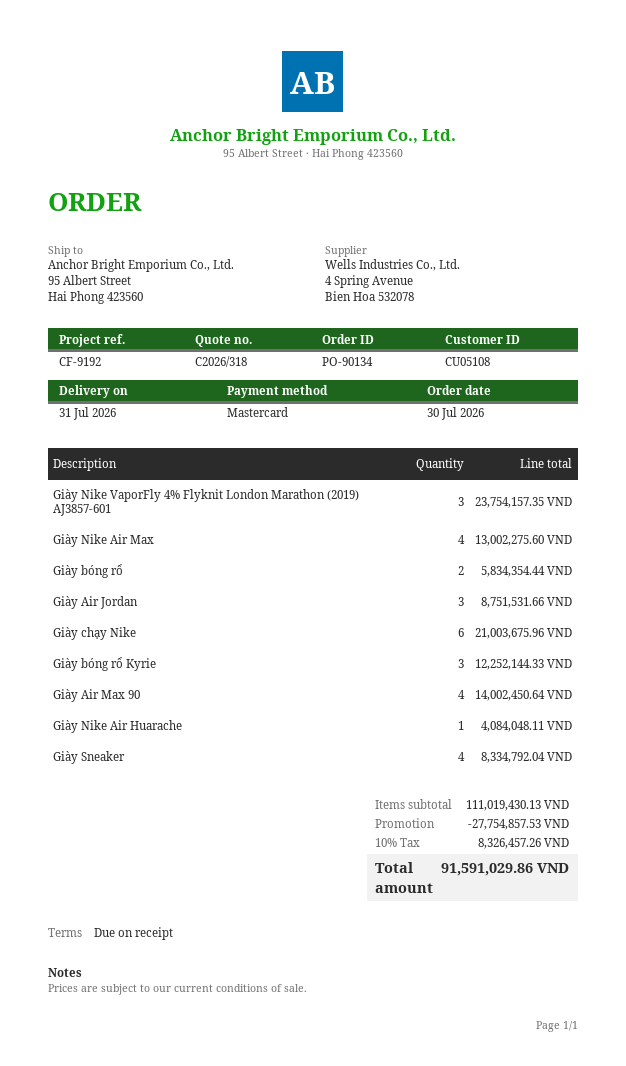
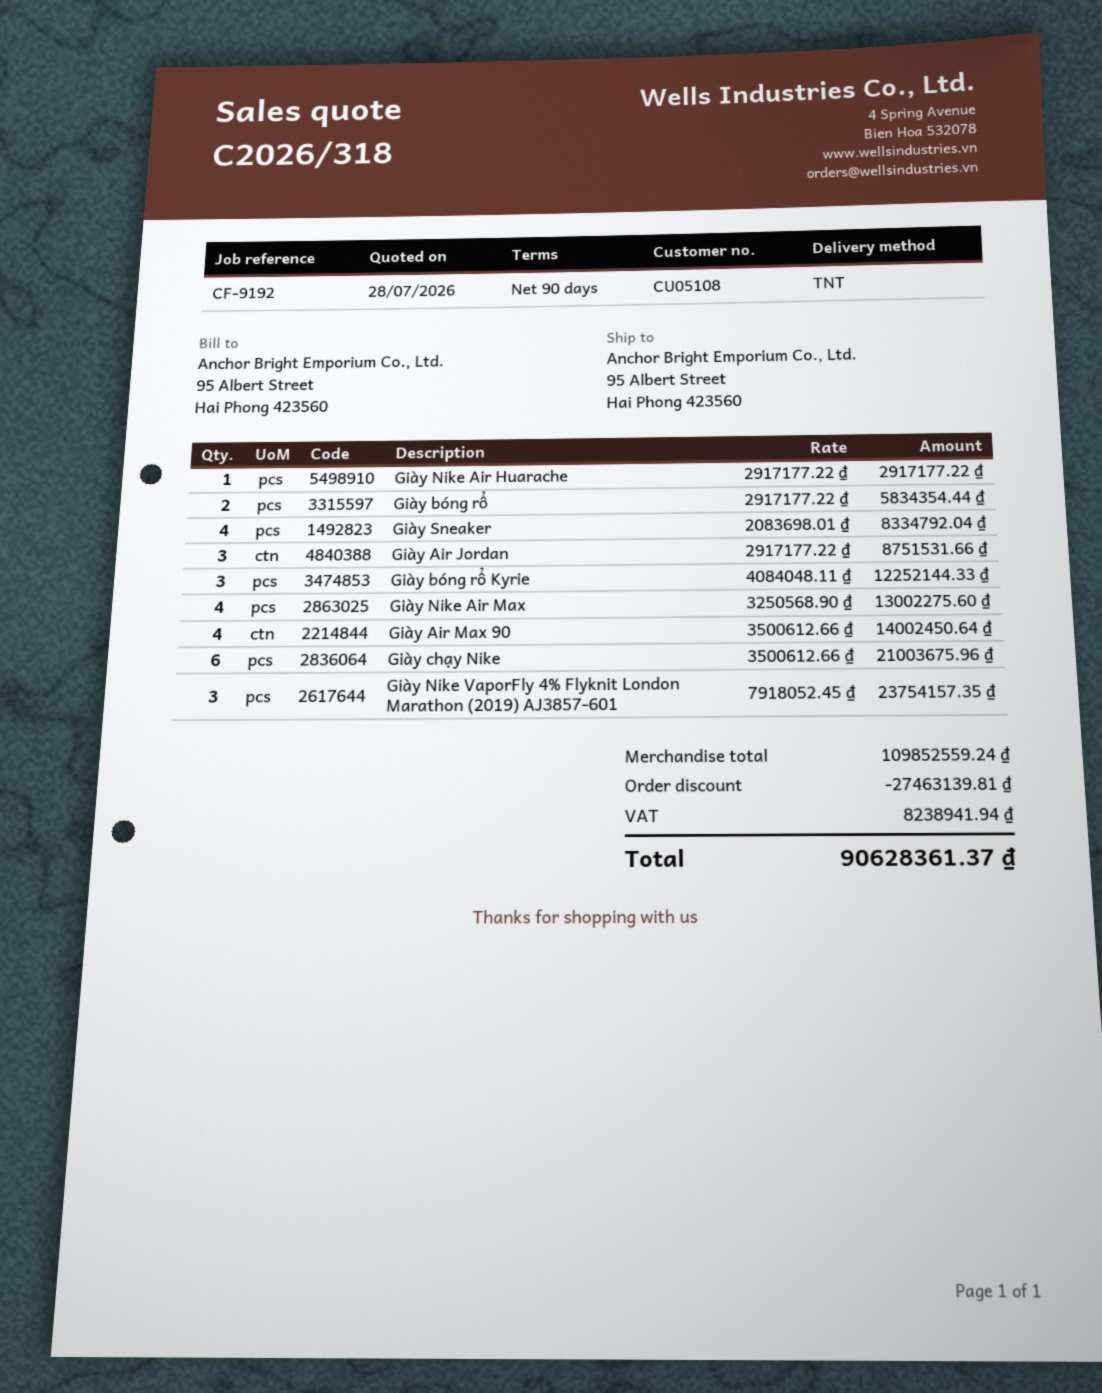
payment terms: on receipt -> 90 days
Giày Nike Air Huarache: 1 for 4084048.11 -> 1 for 2917177.22
subtotal: 111019430.13 -> 109852559.24
discount: 27754857.53 -> 27463139.81
tax: 8326457.26 -> 8238941.94
total: 91591029.86 -> 90628361.37

